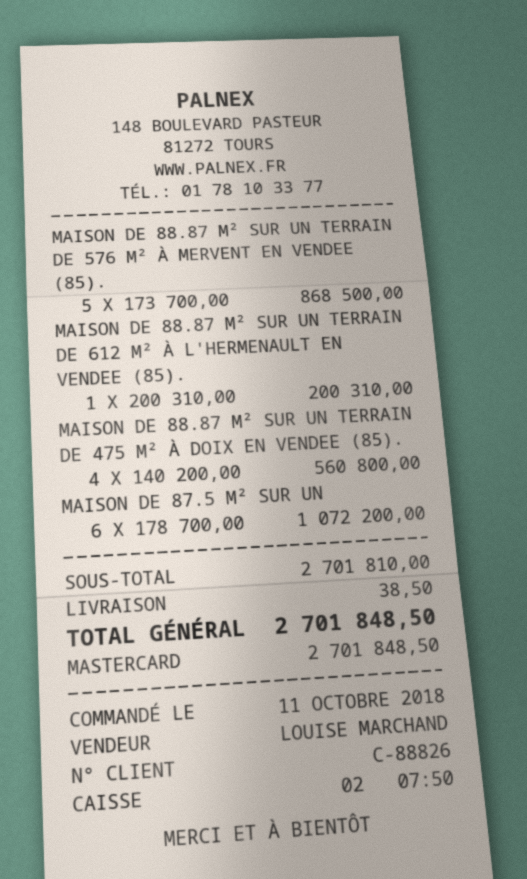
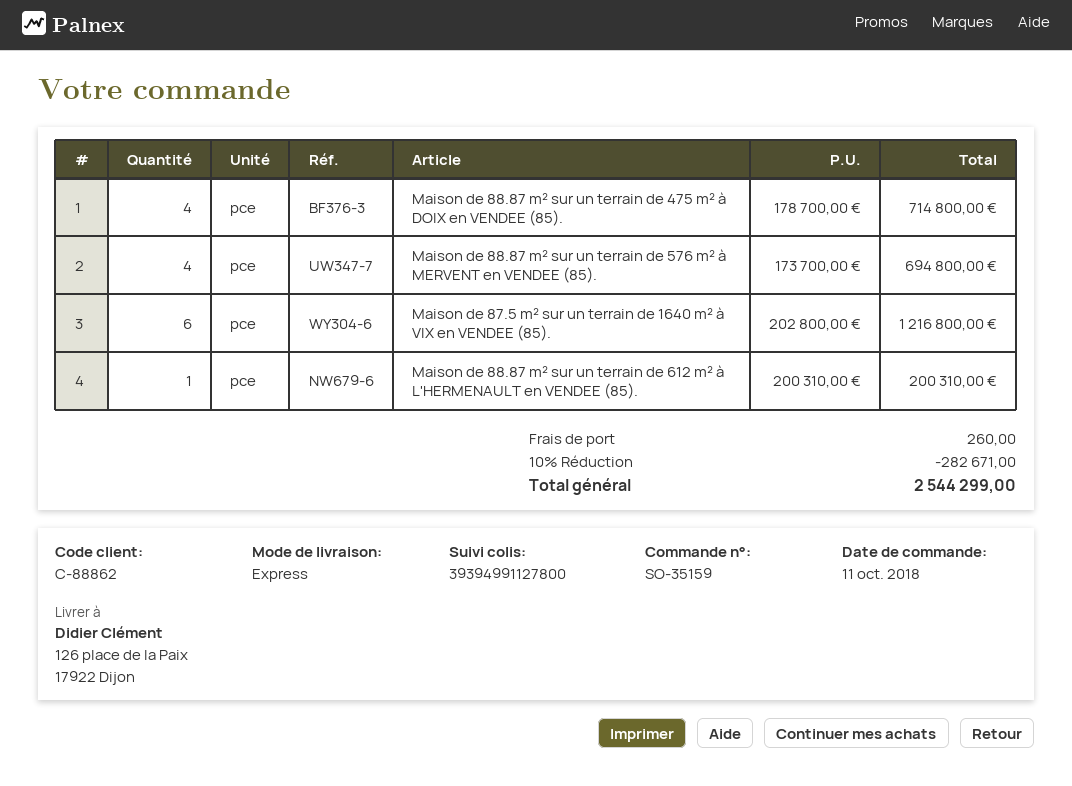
customer number: C-88826 -> C-88862
MAISON DE 88.87 M² SUR UN TERRAIN DE 576 M² À MERVENT EN VENDEE (85).: 5 x 173700.00 = 868500.00 -> 4 x 173700.00 = 694800.00
MAISON DE 88.87 M² SUR UN TERRAIN DE 475 M² À DOIX EN VENDEE (85).: 4 x 140200.00 = 560800.00 -> 4 x 178700.00 = 714800.00
MAISON DE 87.5 M² SUR UN: 6 x 178700.00 = 1072200.00 -> 6 x 202800.00 = 1216800.00
discount: none -> 10% = 282671.00
shipping: 38.50 -> 260.00
total: 2701848.50 -> 2544299.00

